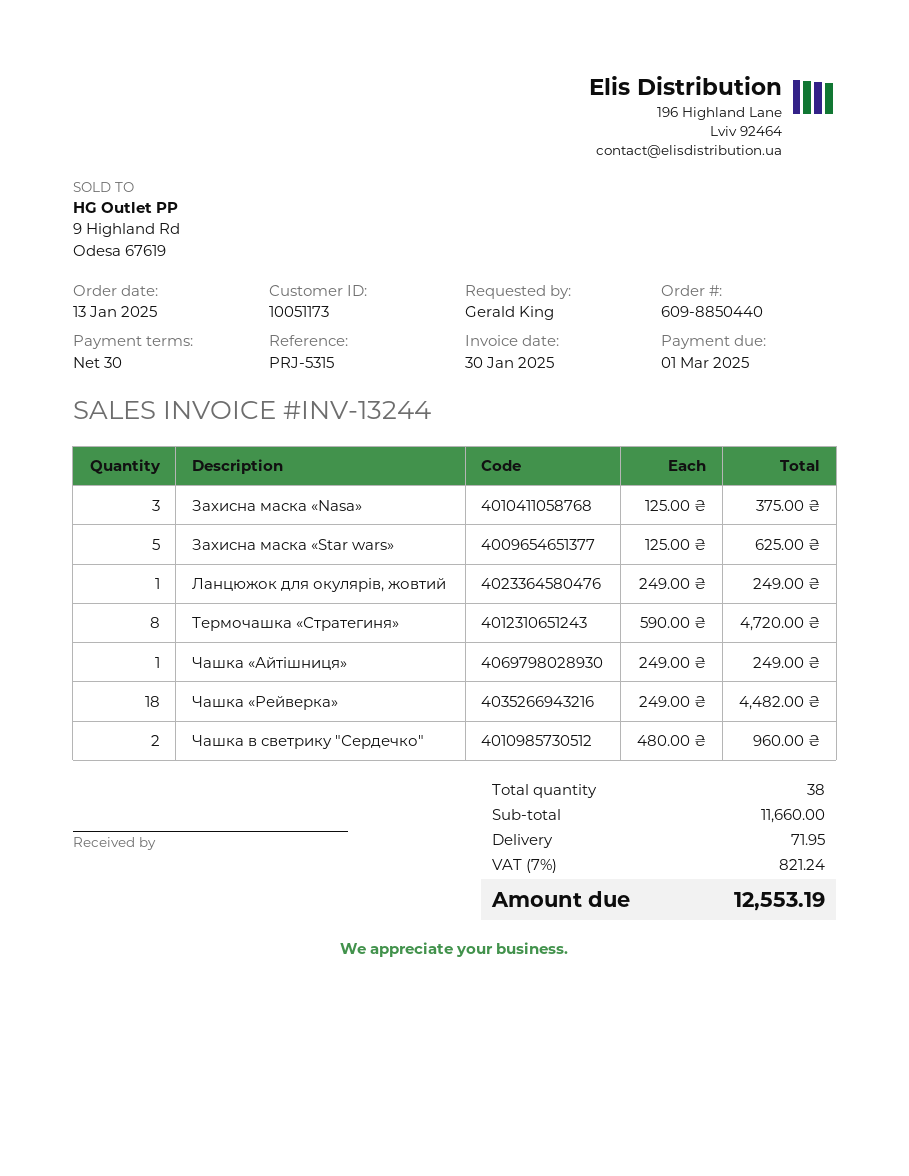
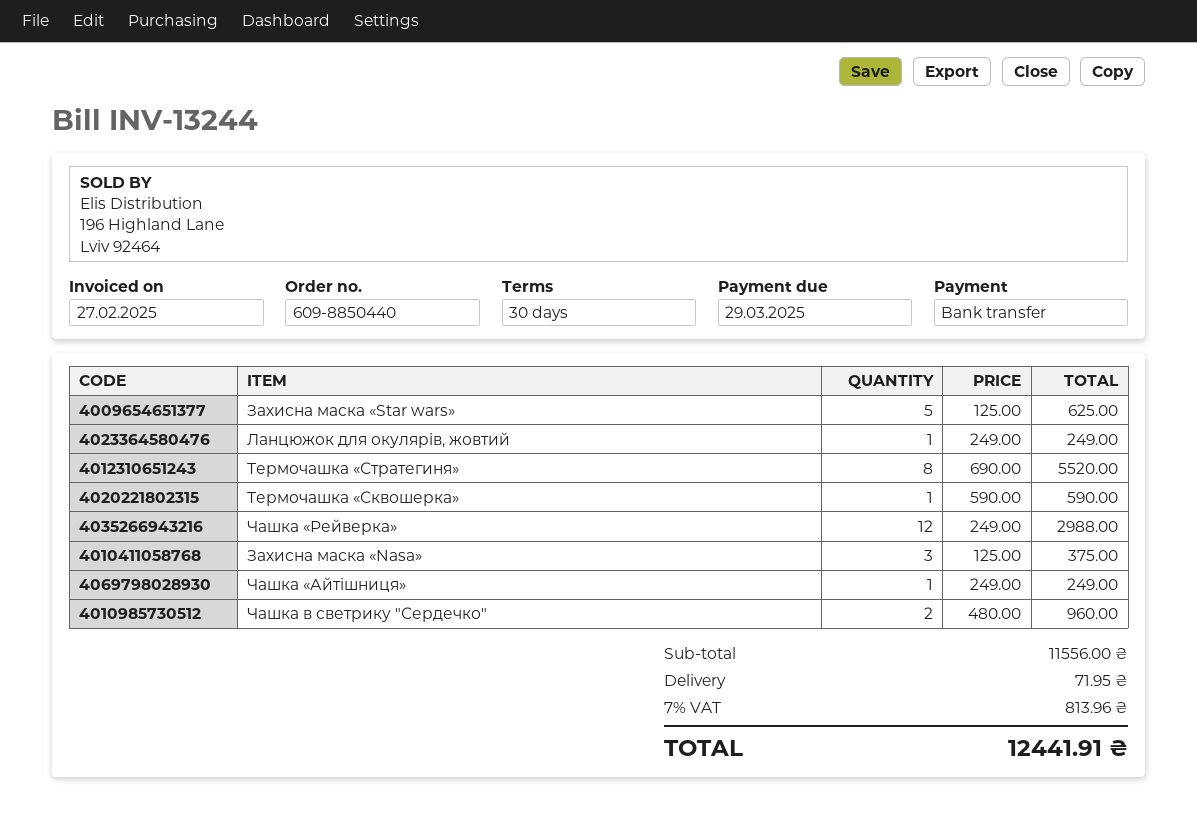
invoice date: 2025-01-30 -> 2025-02-27
due date: 2025-03-01 -> 2025-03-29
Термочашка «Стратегиня»: 8 x 590.00 = 4720.00 -> 8 x 690.00 = 5520.00
Чашка «Рейверка»: 18 x 249.00 = 4482.00 -> 12 x 249.00 = 2988.00
Термочашка «Сквошерка»: none -> 1 x 590.00 = 590.00
subtotal: 11660.00 -> 11556.00
tax: 7% = 821.24 -> 7% = 813.96
total: 12553.19 -> 12441.91

